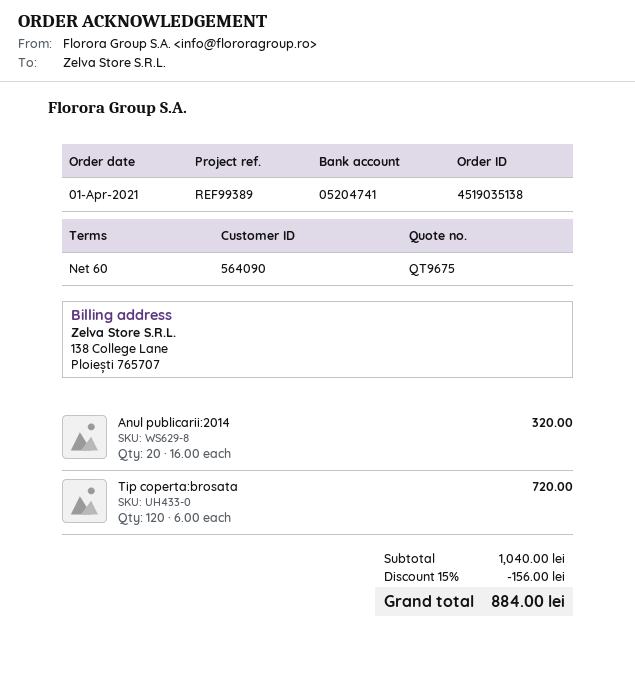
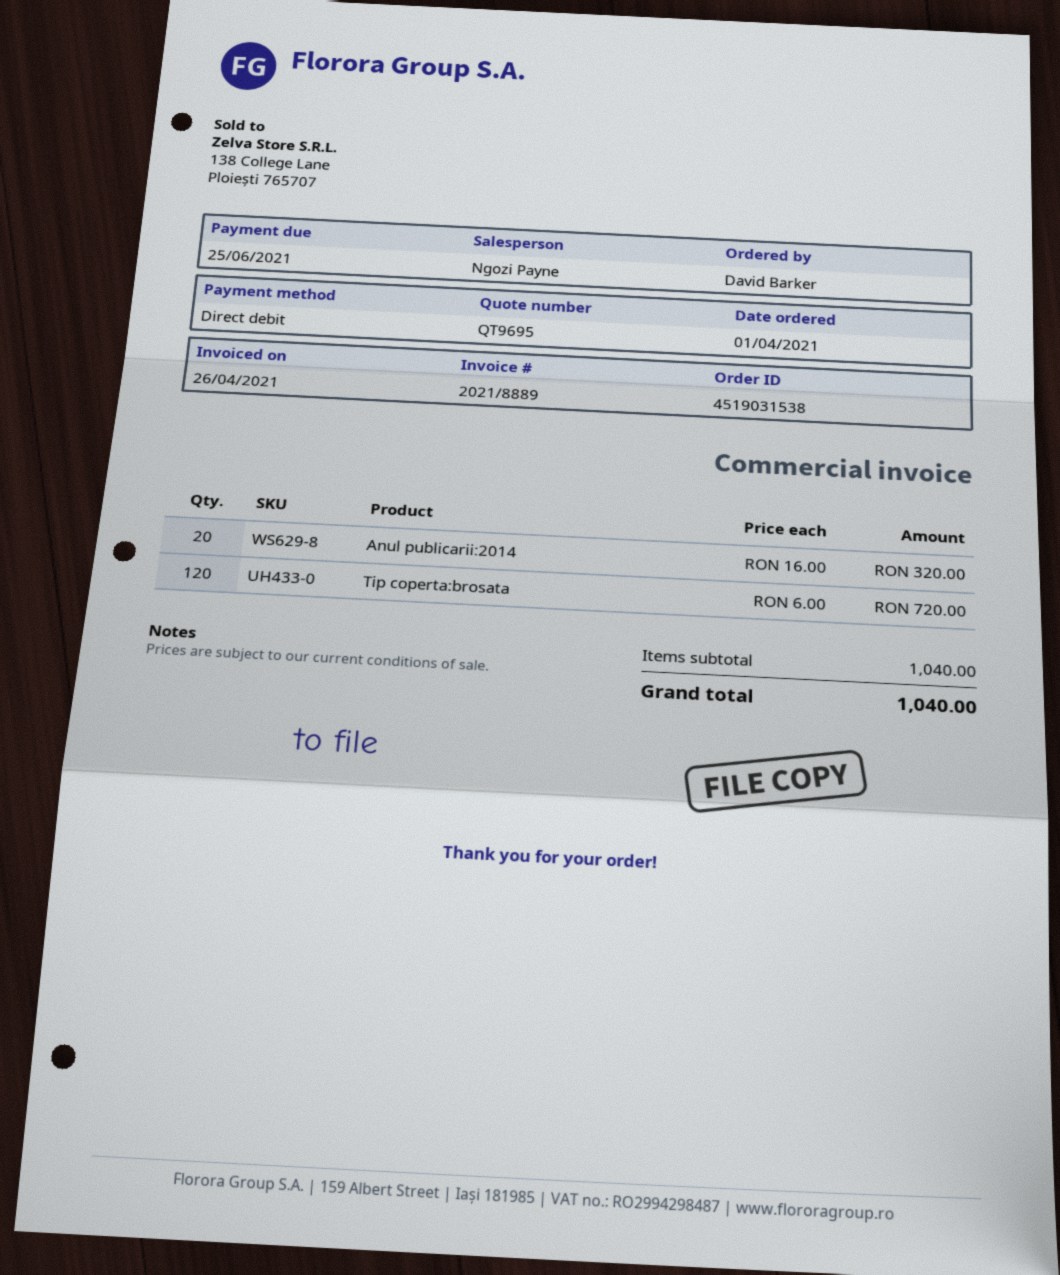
quote number: QT9675 -> QT9695
order number: 4519035138 -> 4519031538
discount: 15% = 156.00 -> none
total: 884.00 -> 1040.00

